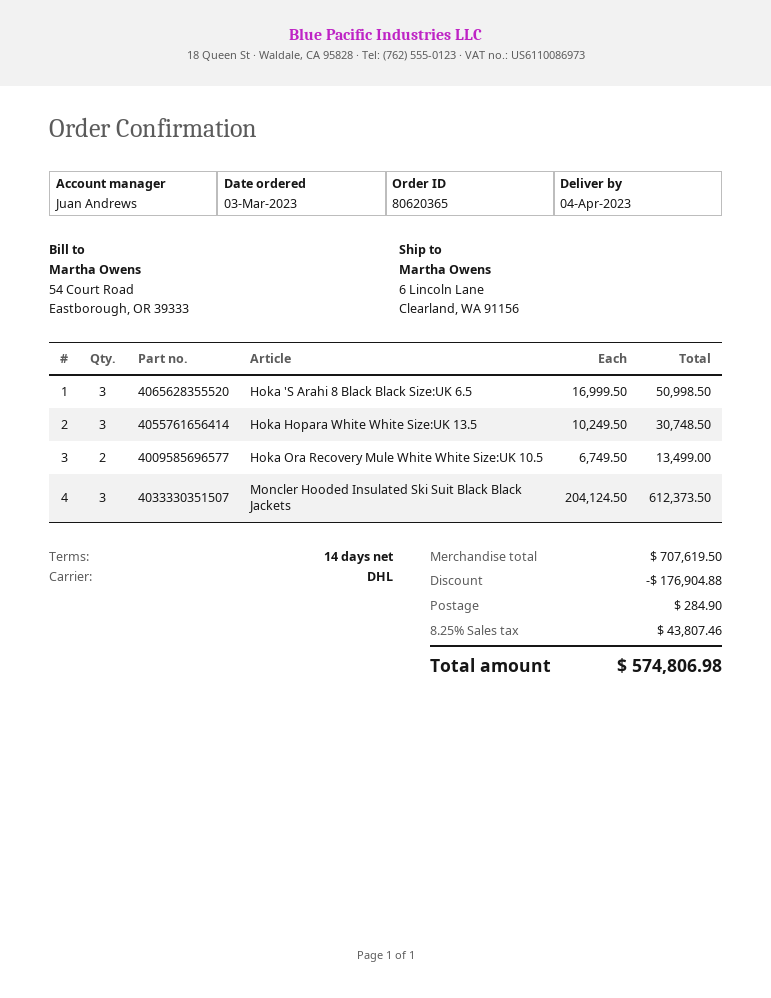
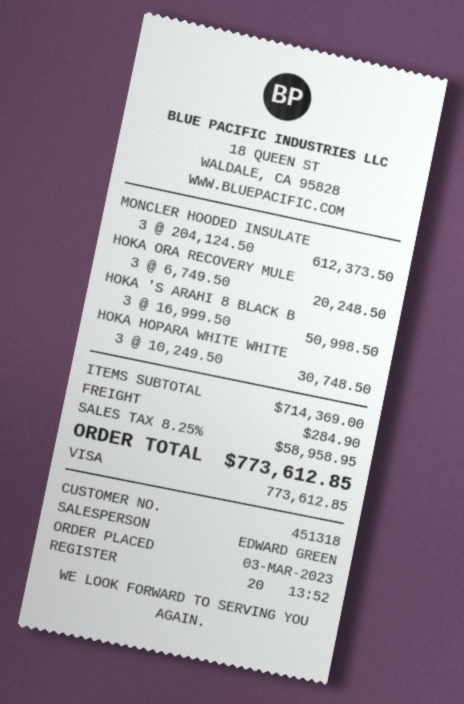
sales rep: Juan Andrews -> EDWARD GREEN
Hoka Ora Recovery Mule White White Size:UK 10.5: 2 x 6749.50 = 13499.00 -> 3 x 6749.50 = 20248.50
subtotal: 707619.50 -> 714369.00
discount: 176904.88 -> none
tax: 8.25% = 43807.46 -> 8.25% = 58958.95
total: 574806.98 -> 773612.85

